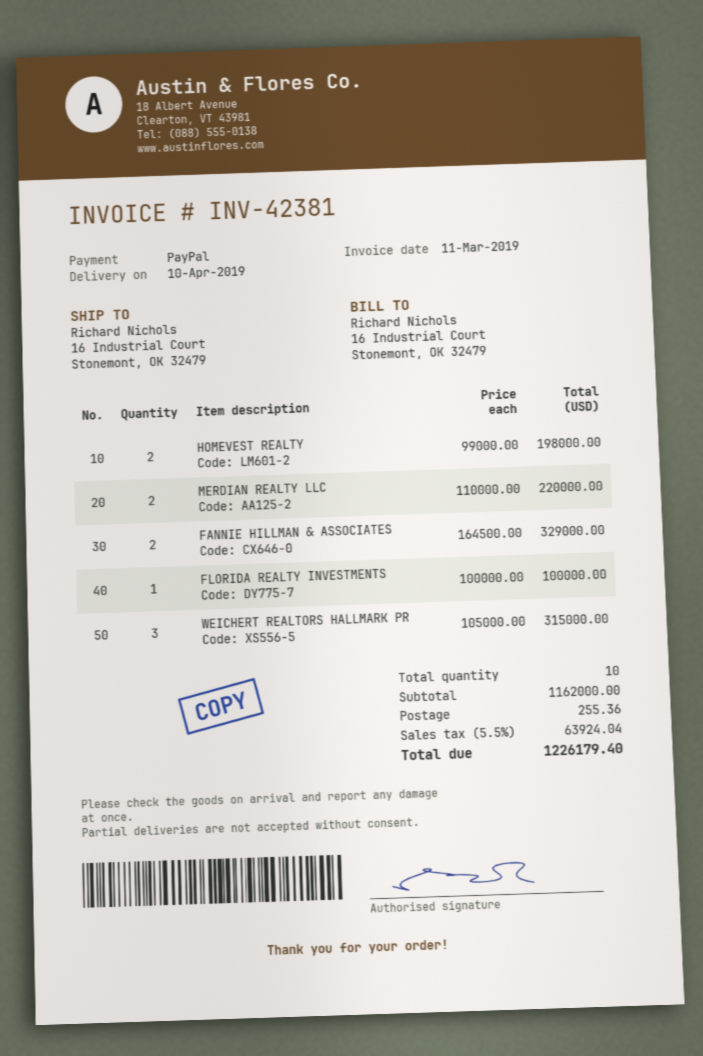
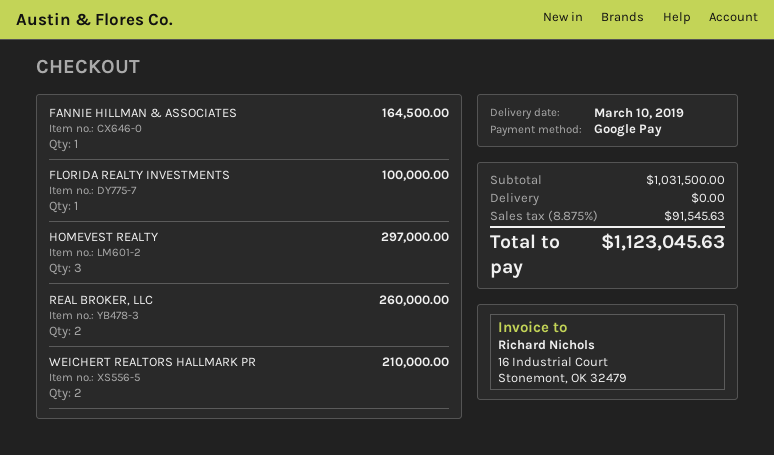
delivery date: 2019-04-10 -> 2019-03-10
payment method: PayPal -> Google Pay
HOMEVEST REALTY: 2 for 198000.00 -> 3 for 297000.00
MERDIAN REALTY LLC: 2 for 220000.00 -> none
FANNIE HILLMAN & ASSOCIATES: 2 for 329000.00 -> 1 for 164500.00
WEICHERT REALTORS HALLMARK PR: 3 for 315000.00 -> 2 for 210000.00
REAL BROKER, LLC: none -> 2 for 260000.00
subtotal: 1162000.00 -> 1031500.00
shipping: 255.36 -> 0.00
tax: 5.5% = 63924.04 -> 8.875% = 91545.63
total: 1226179.40 -> 1123045.63

